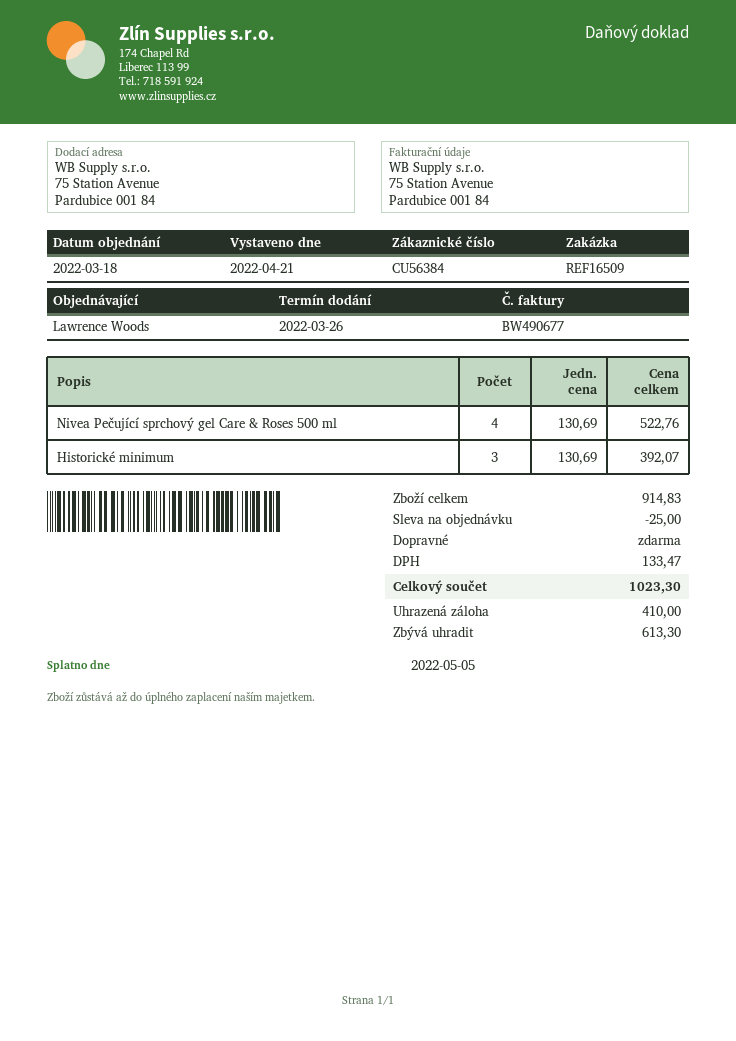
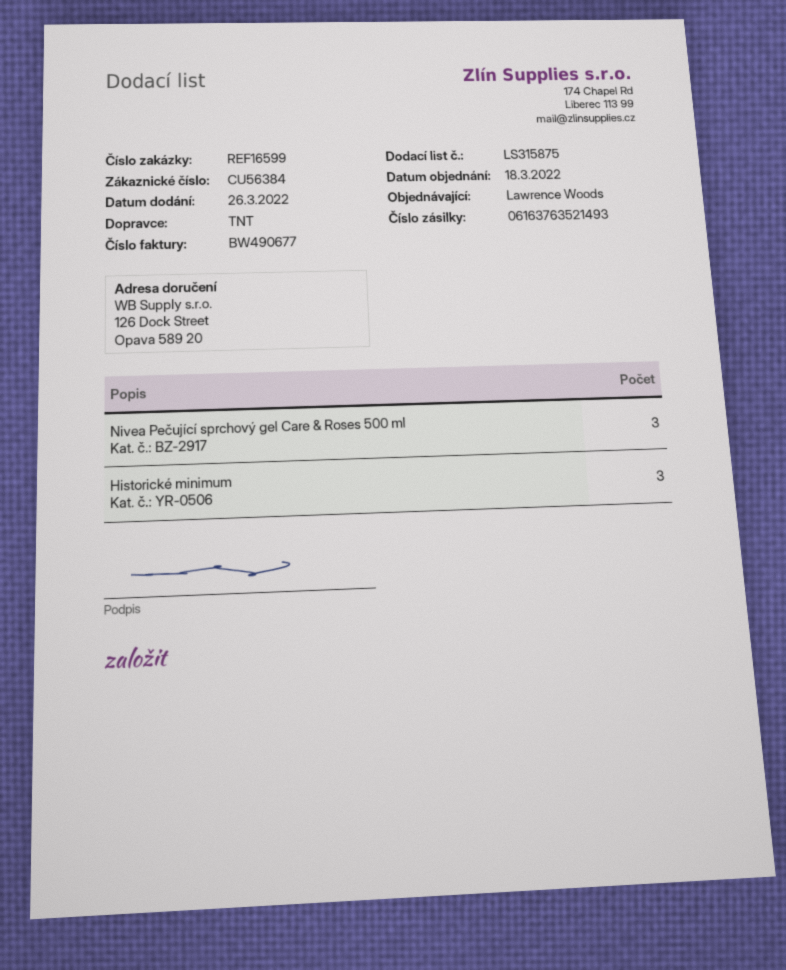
reference: REF16509 -> REF16599
ship to: 75 Station Avenue, Pardubice 001 84 -> 126 Dock Street, Opava 589 20
Nivea Pečující sprchový gel Care & Roses 500 ml: 4 -> 3

